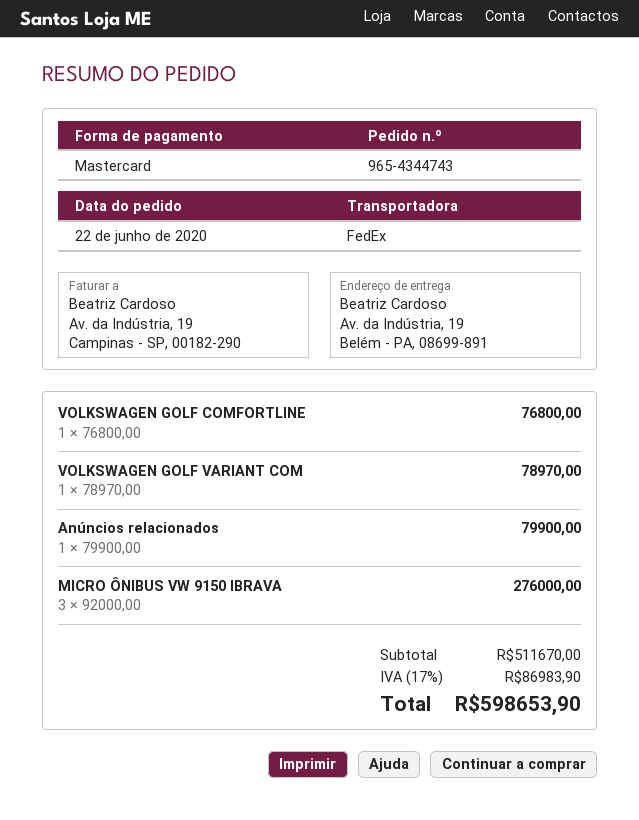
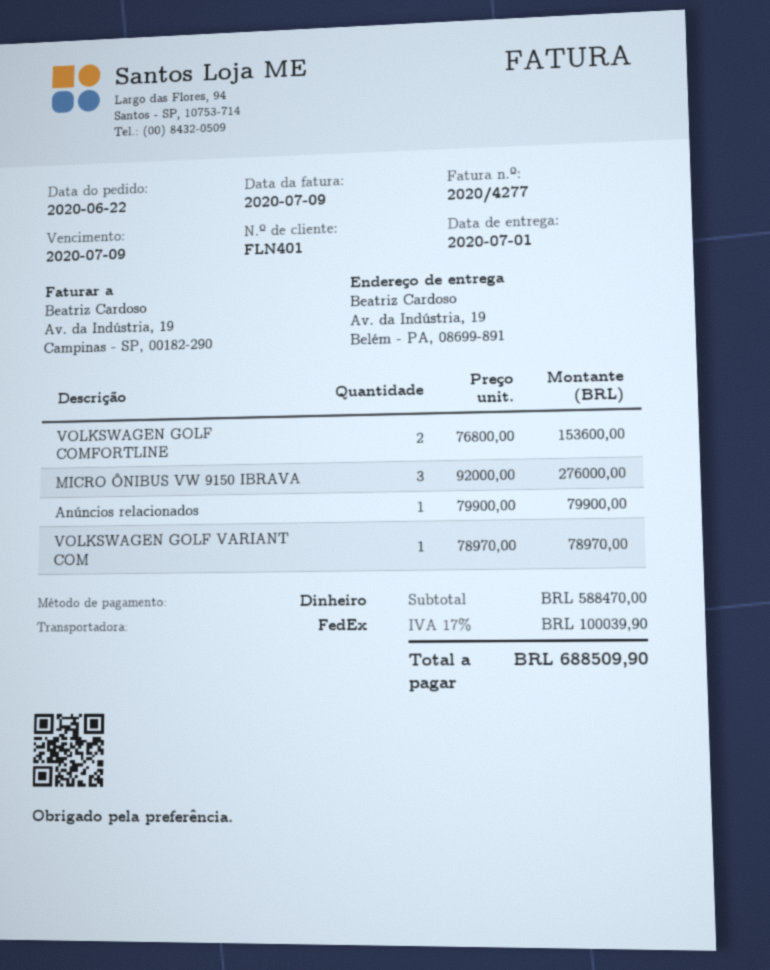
payment method: Mastercard -> cash
VOLKSWAGEN GOLF COMFORTLINE: 1 x 76800.00 = 76800.00 -> 2 x 76800.00 = 153600.00
subtotal: 511670.00 -> 588470.00
tax: 17% = 86983.90 -> 17% = 100039.90
total: 598653.90 -> 688509.90

